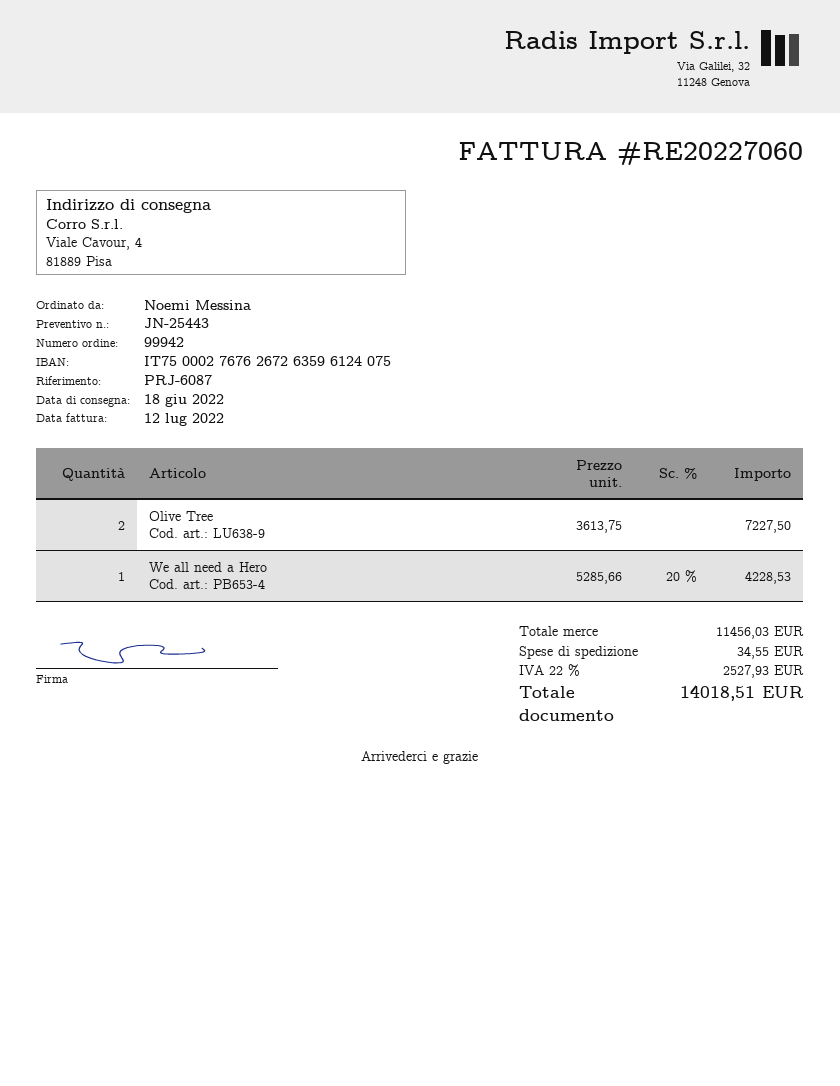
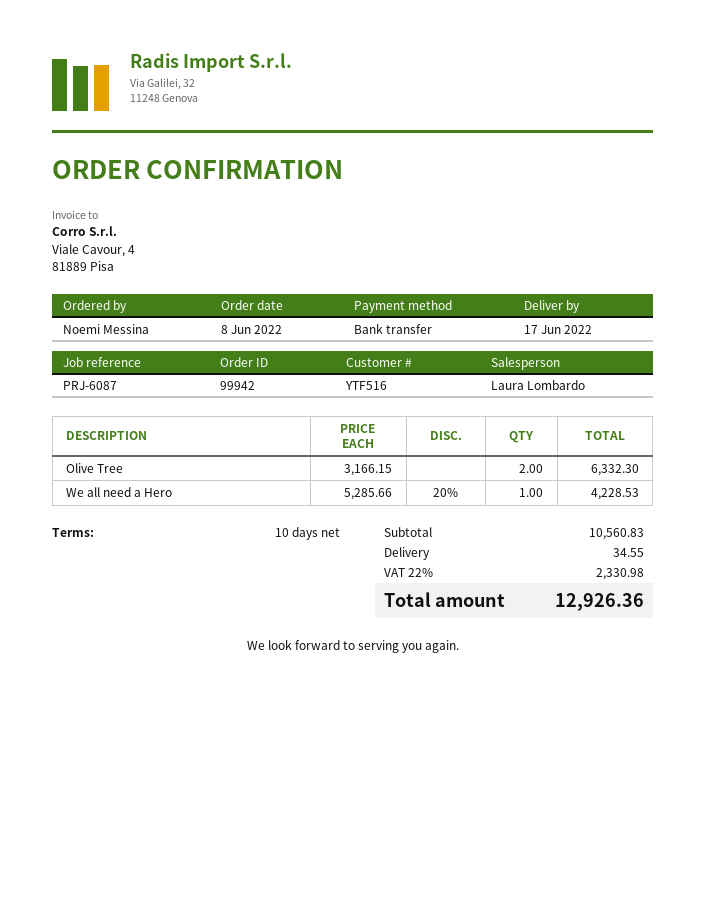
delivery date: 2022-06-18 -> 2022-06-17
Olive Tree: 2 x 3613.75 = 7227.50 -> 2 x 3166.15 = 6332.30
subtotal: 11456.03 -> 10560.83
tax: 22% = 2527.93 -> 22% = 2330.98
total: 14018.51 -> 12926.36

